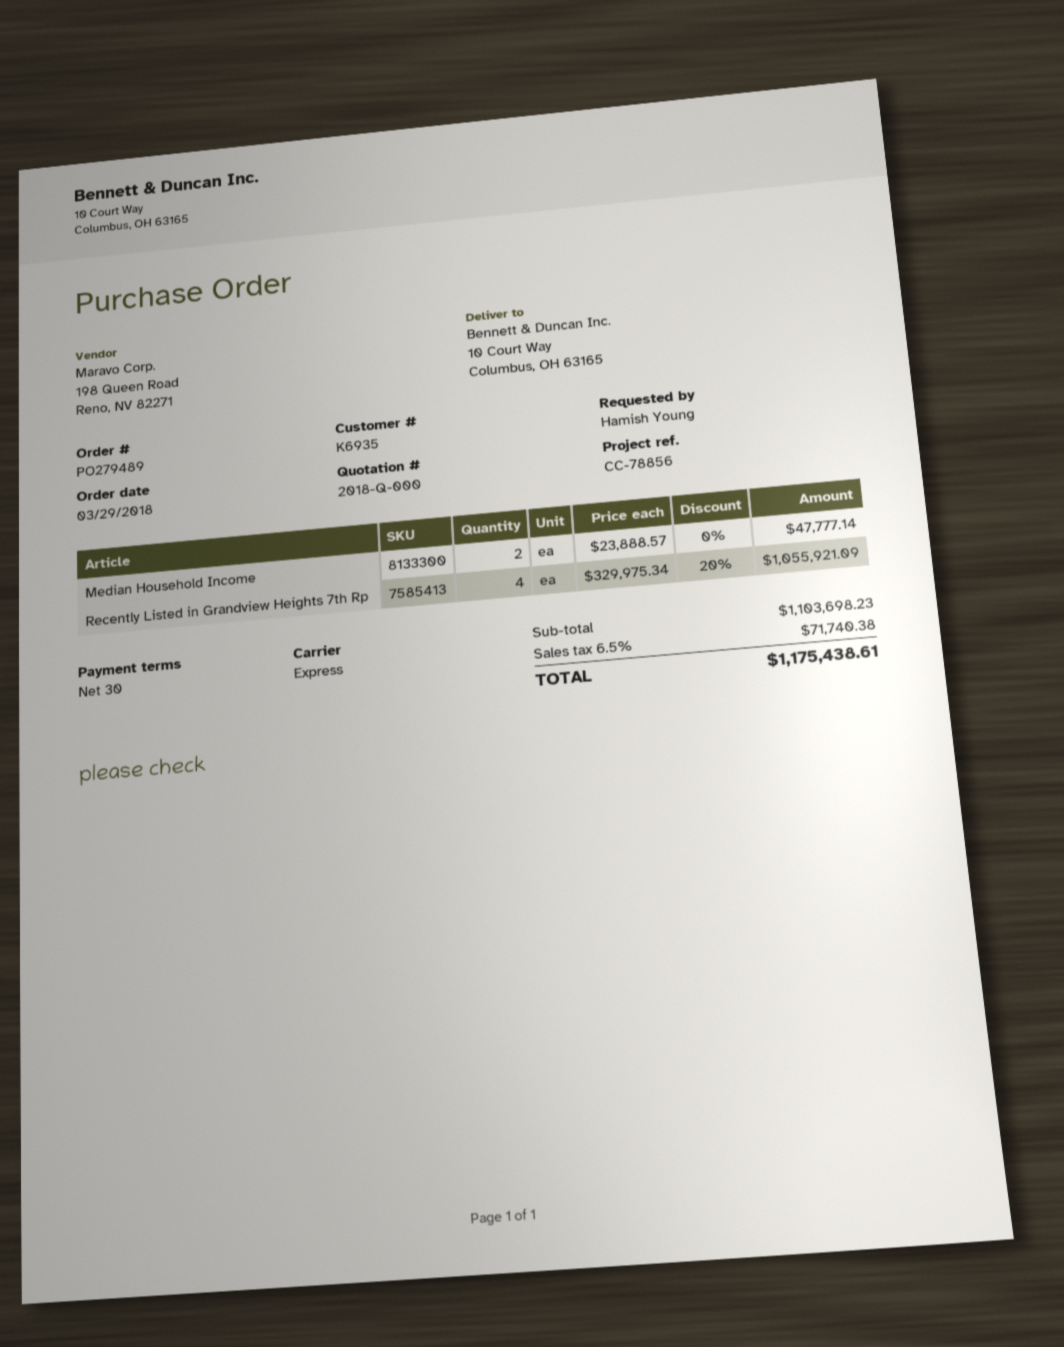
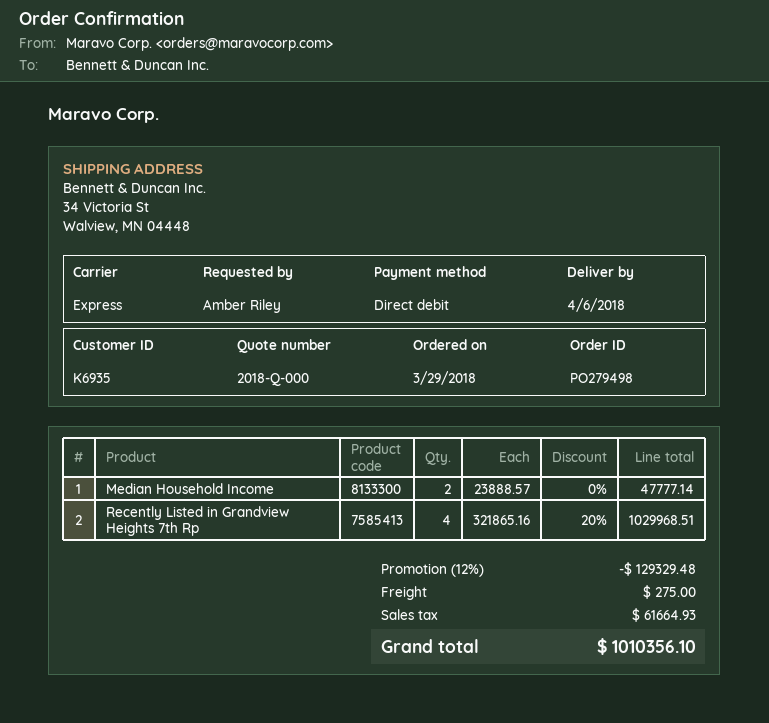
order number: PO279489 -> PO279498
ordered by: Hamish Young -> Amber Riley
ship to: 10 Court Way, Columbus, OH 63165 -> 34 Victoria St, Walview, MN 04448
Recently Listed in Grandview Heights 7th Rp: 4 x 329975.34 - 20% = 1055921.09 -> 4 x 321865.16 - 20% = 1029968.51
discount: none -> 12% = 129329.48
shipping: none -> 275.00
tax: 71740.38 -> 61664.93
total: 1175438.61 -> 1010356.10

